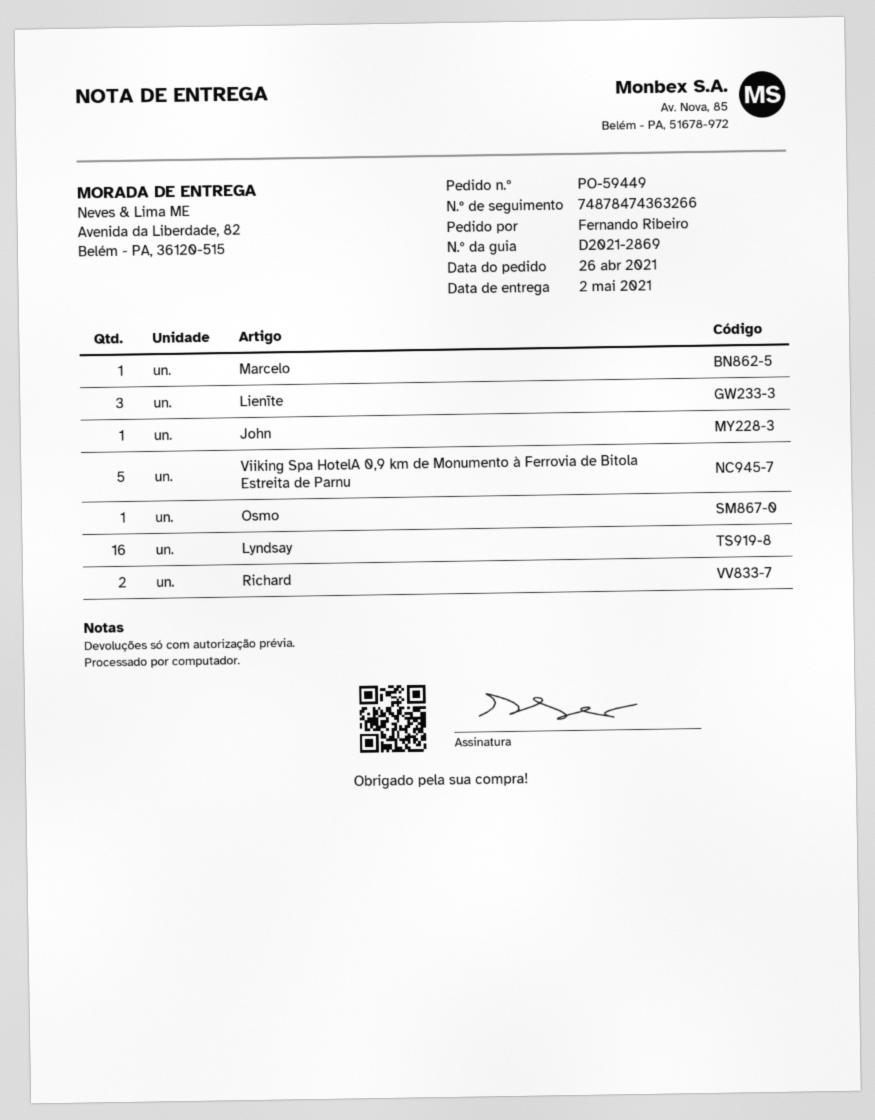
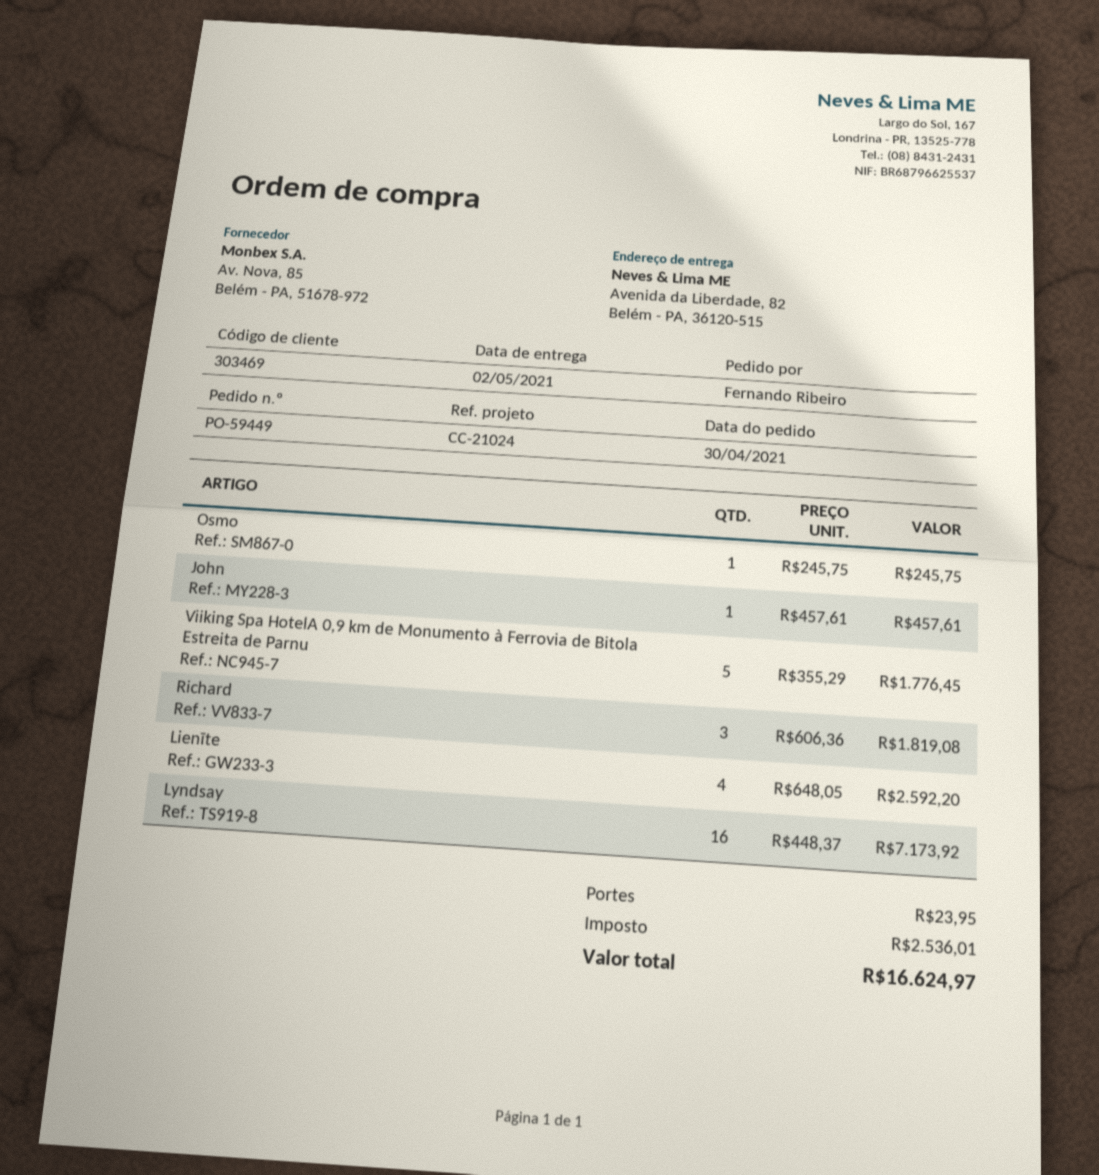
order date: 2021-04-26 -> 2021-04-30
Marcelo: 1 -> none
Lienīte: 3 -> 4
Richard: 2 -> 3

